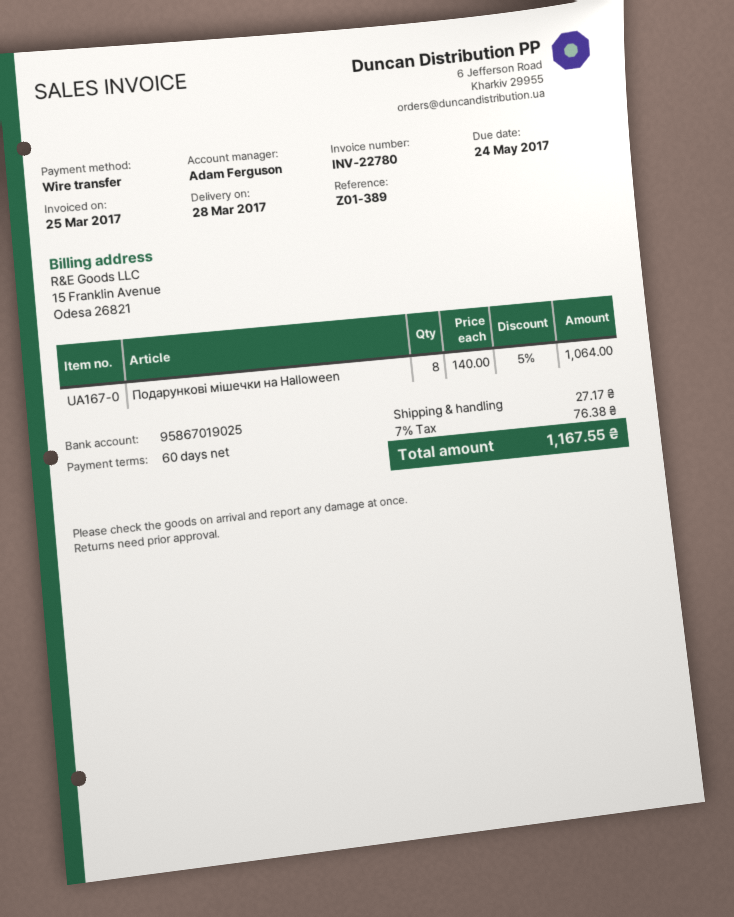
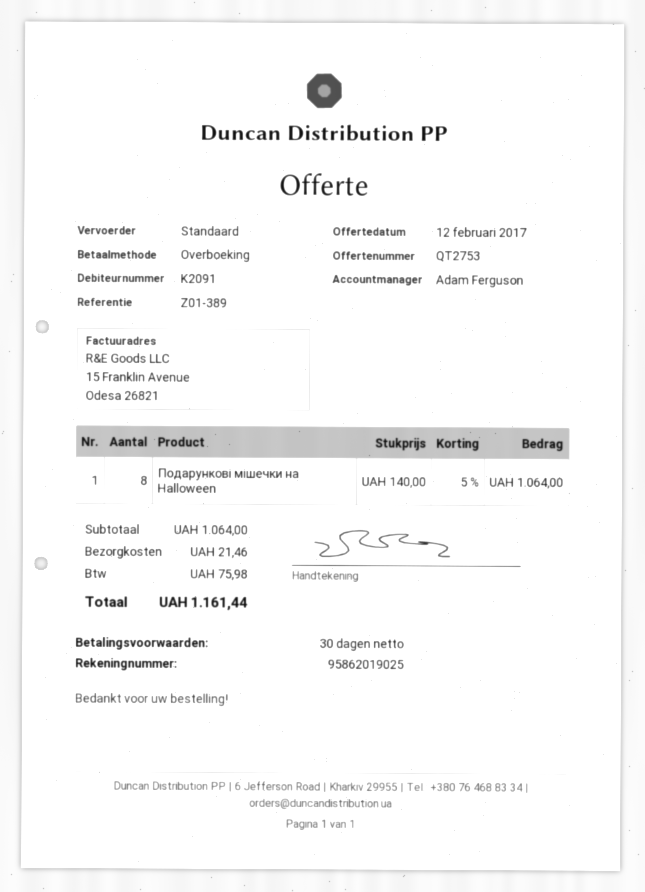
payment terms: 60 days -> 30 days
bank account: 95867019025 -> 95862019025
shipping: 27.17 -> 21.46
tax: 76.38 -> 75.98
total: 1167.55 -> 1161.44

